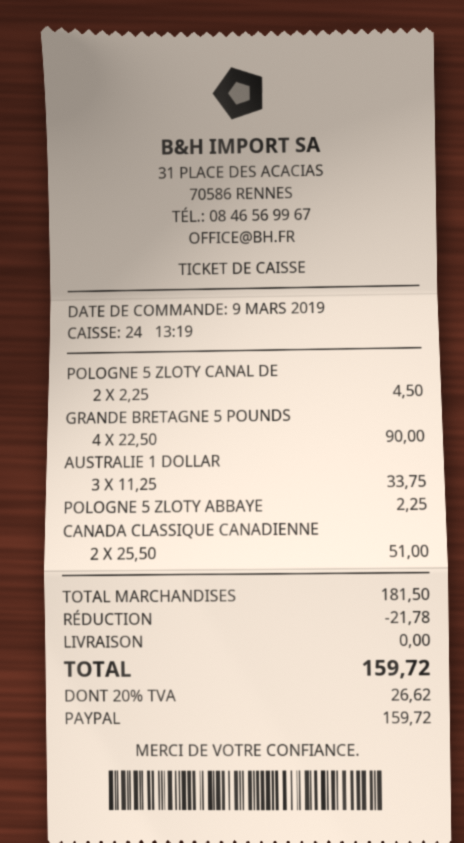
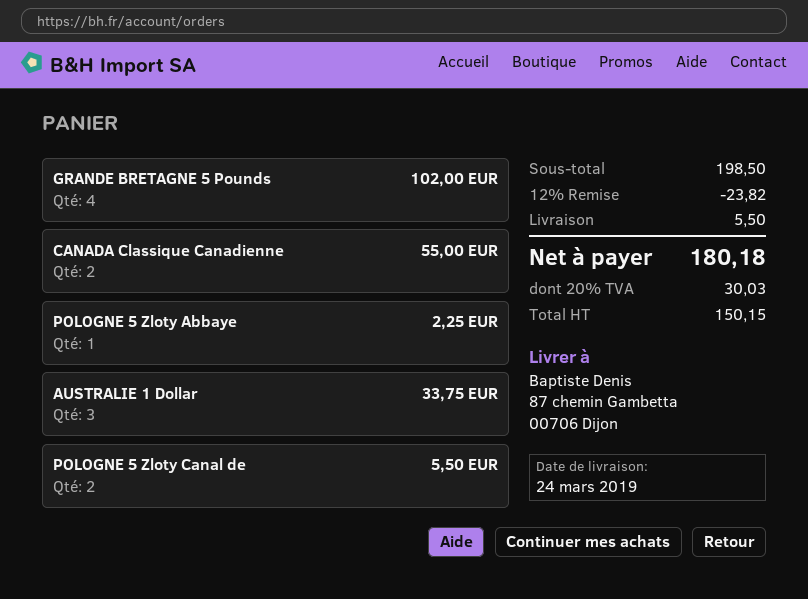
POLOGNE 5 ZLOTY CANAL DE: 2 for 4.50 -> 2 for 5.50
GRANDE BRETAGNE 5 POUNDS: 4 for 90.00 -> 4 for 102.00
CANADA CLASSIQUE CANADIENNE: 2 for 51.00 -> 2 for 55.00
subtotal: 181.50 -> 198.50
discount: 21.78 -> 23.82
shipping: 0.00 -> 5.50
tax: 20% = 26.62 -> 20% = 30.03
total: 159.72 -> 180.18

